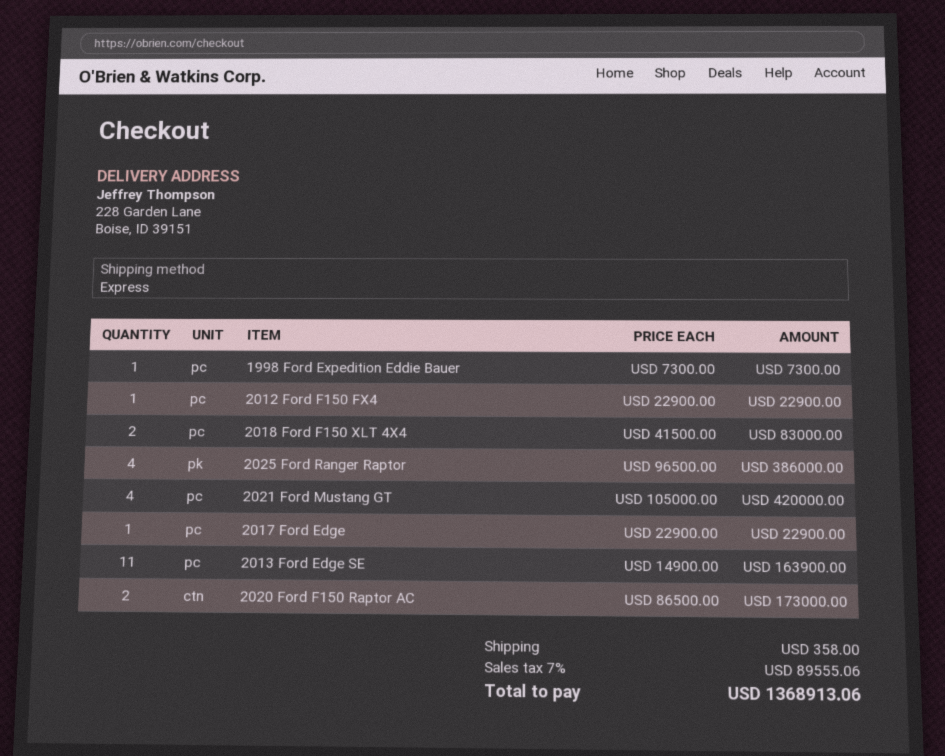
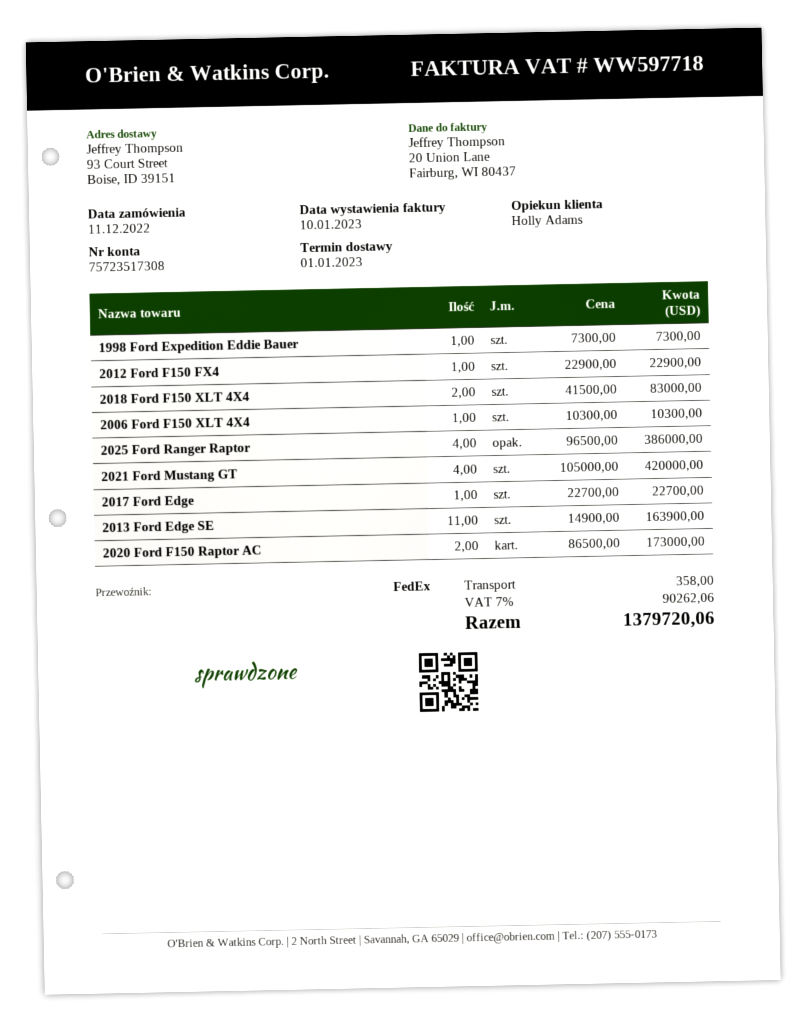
shipping method: express -> FedEx
ship to: 228 Garden Lane, Boise, ID 39151 -> 93 Court Street, Boise, ID 39151
2017 Ford Edge: 1 x 22900.00 = 22900.00 -> 1 x 22700.00 = 22700.00
2006 Ford F150 XLT 4X4: none -> 1 x 10300.00 = 10300.00
tax: 7% = 89555.06 -> 7% = 90262.06
total: 1368913.06 -> 1379720.06

